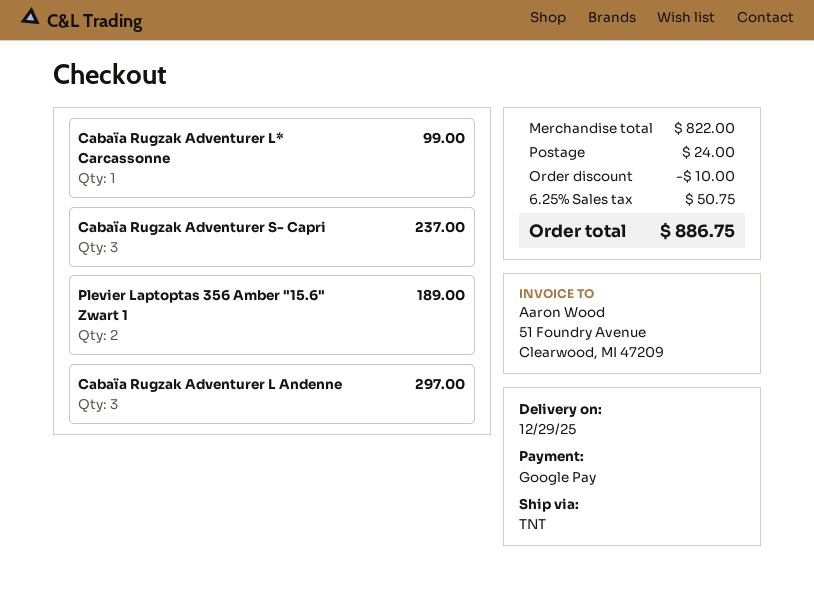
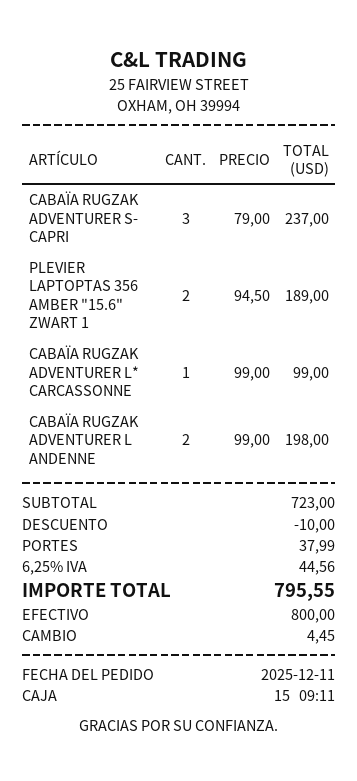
payment method: Google Pay -> cash
Cabaïa Rugzak Adventurer L Andenne: 3 for 297.00 -> 2 for 198.00
subtotal: 822.00 -> 723.00
shipping: 24.00 -> 37.99
tax: 6.25% = 50.75 -> 6.25% = 44.56
total: 886.75 -> 795.55

